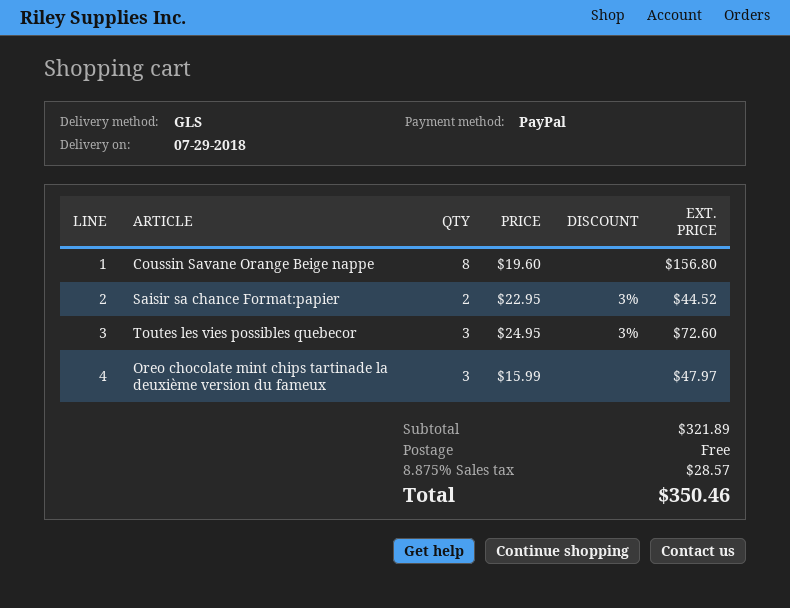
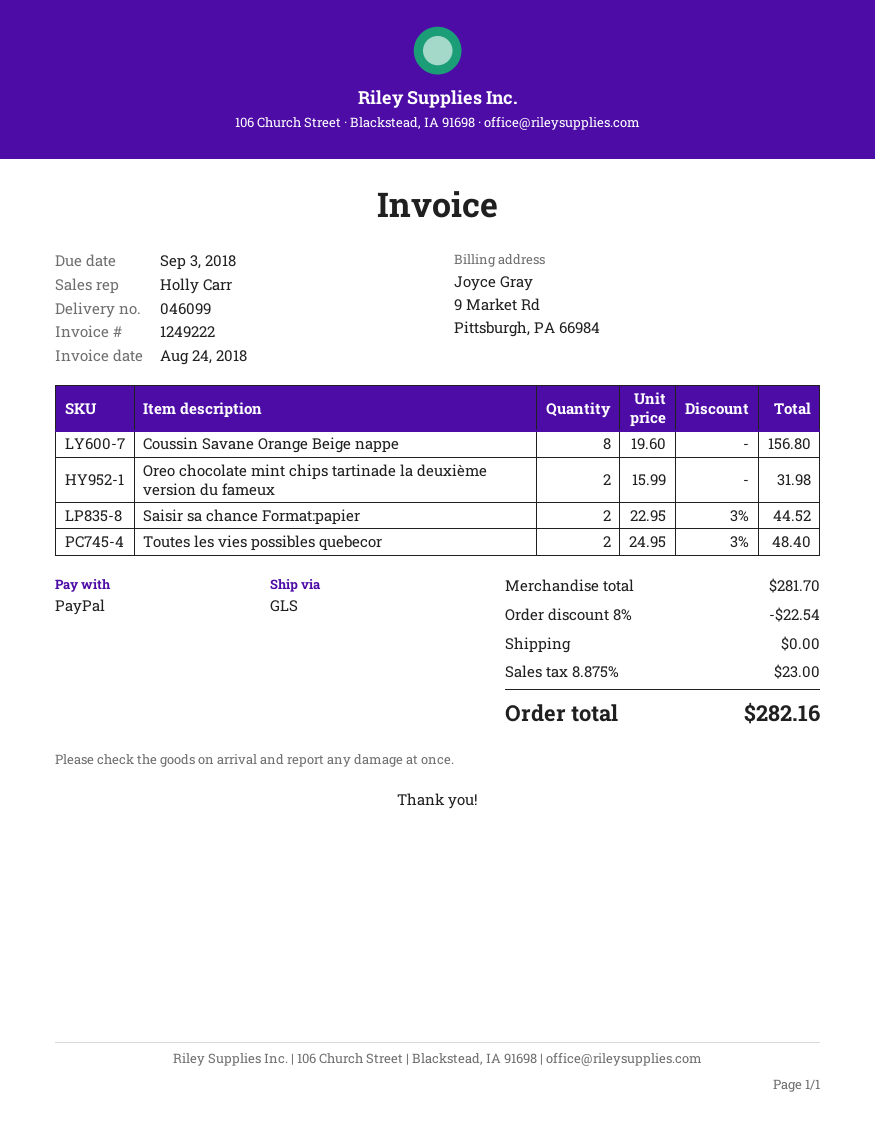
Toutes les vies possibles quebecor: 3 x 24.95 - 3% = 72.60 -> 2 x 24.95 - 3% = 48.40
Oreo chocolate mint chips tartinade la deuxième version du fameux: 3 x 15.99 = 47.97 -> 2 x 15.99 = 31.98
subtotal: 321.89 -> 281.70
discount: none -> 8% = 22.54
tax: 8.875% = 28.57 -> 8.875% = 23.00
total: 350.46 -> 282.16

